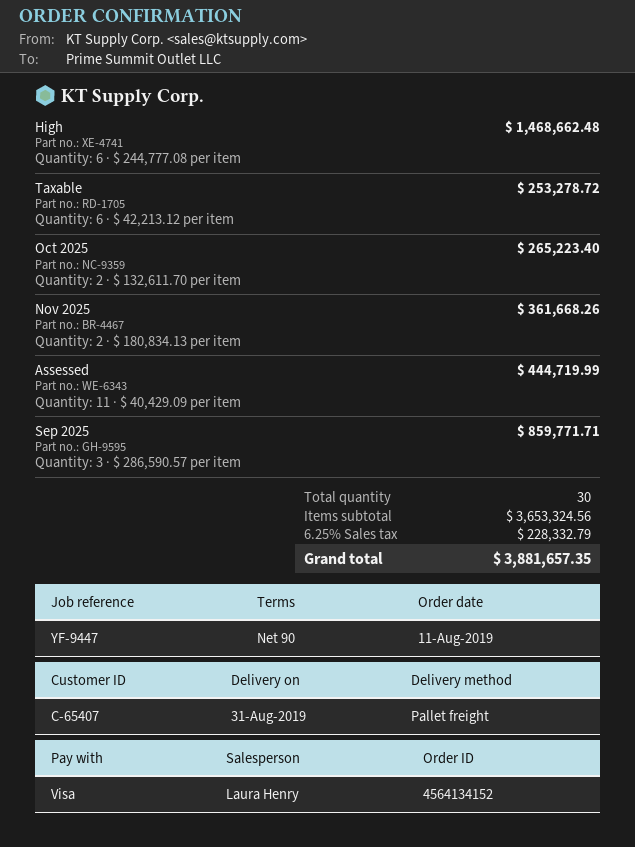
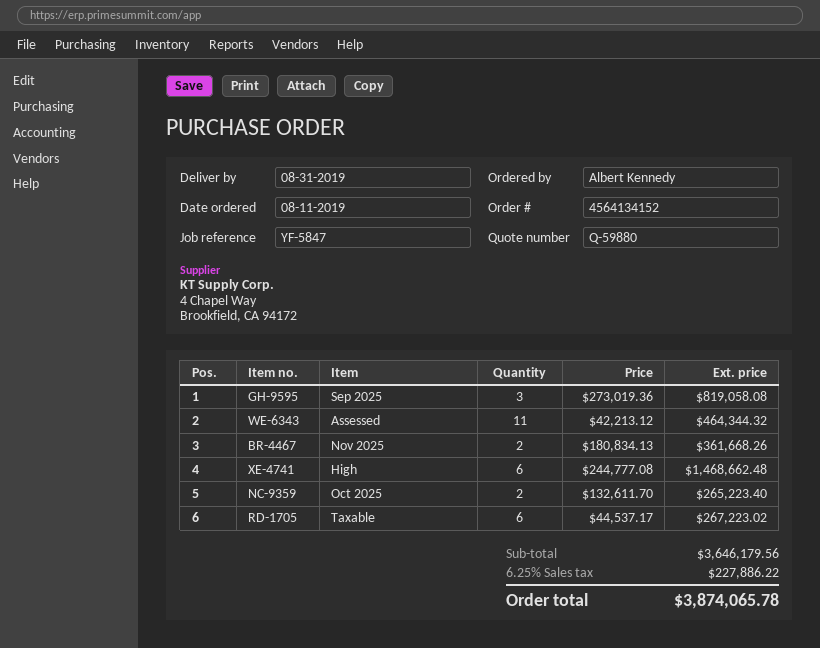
reference: YF-9447 -> YF-5847
Taxable: 6 x 42213.12 = 253278.72 -> 6 x 44537.17 = 267223.02
Assessed: 11 x 40429.09 = 444719.99 -> 11 x 42213.12 = 464344.32
Sep 2025: 3 x 286590.57 = 859771.71 -> 3 x 273019.36 = 819058.08
subtotal: 3653324.56 -> 3646179.56
tax: 6.25% = 228332.79 -> 6.25% = 227886.22
total: 3881657.35 -> 3874065.78

